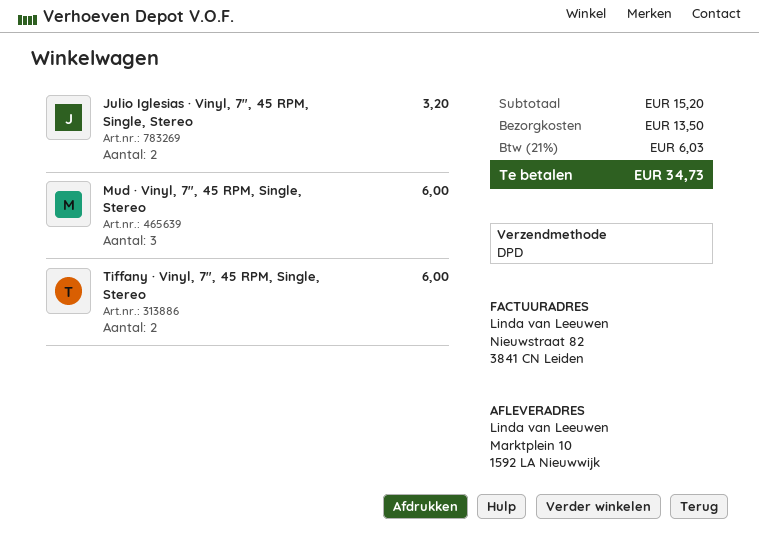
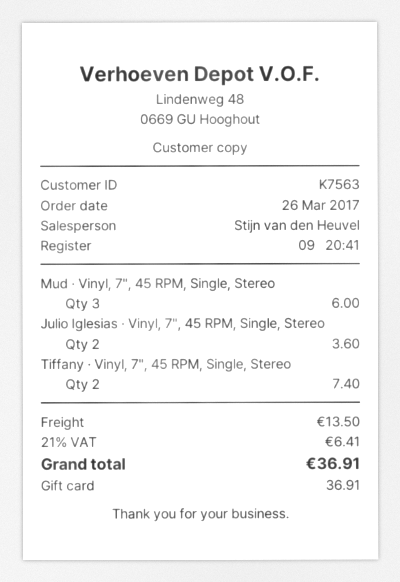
Julio Iglesias · Vinyl, 7", 45 RPM, Single, Stereo: 2 for 3.20 -> 2 for 3.60
Tiffany · Vinyl, 7", 45 RPM, Single, Stereo: 2 for 6.00 -> 2 for 7.40
tax: 21% = 6.03 -> 21% = 6.41
total: 34.73 -> 36.91

